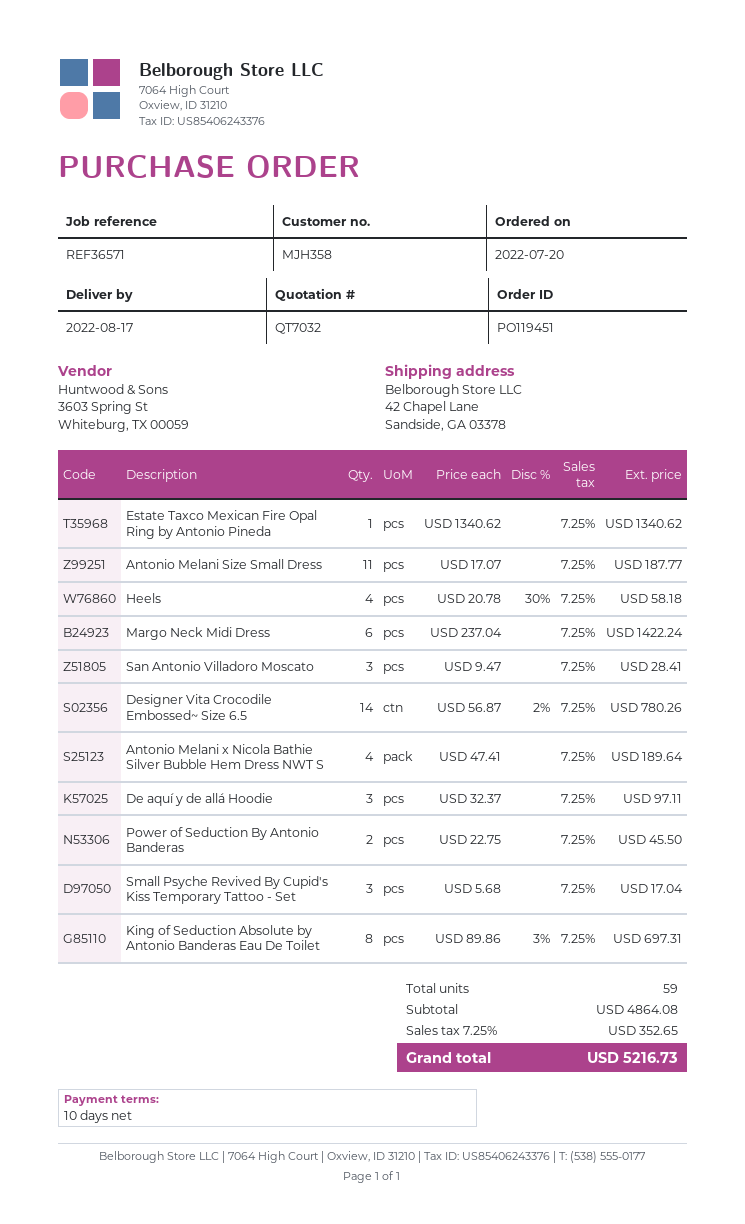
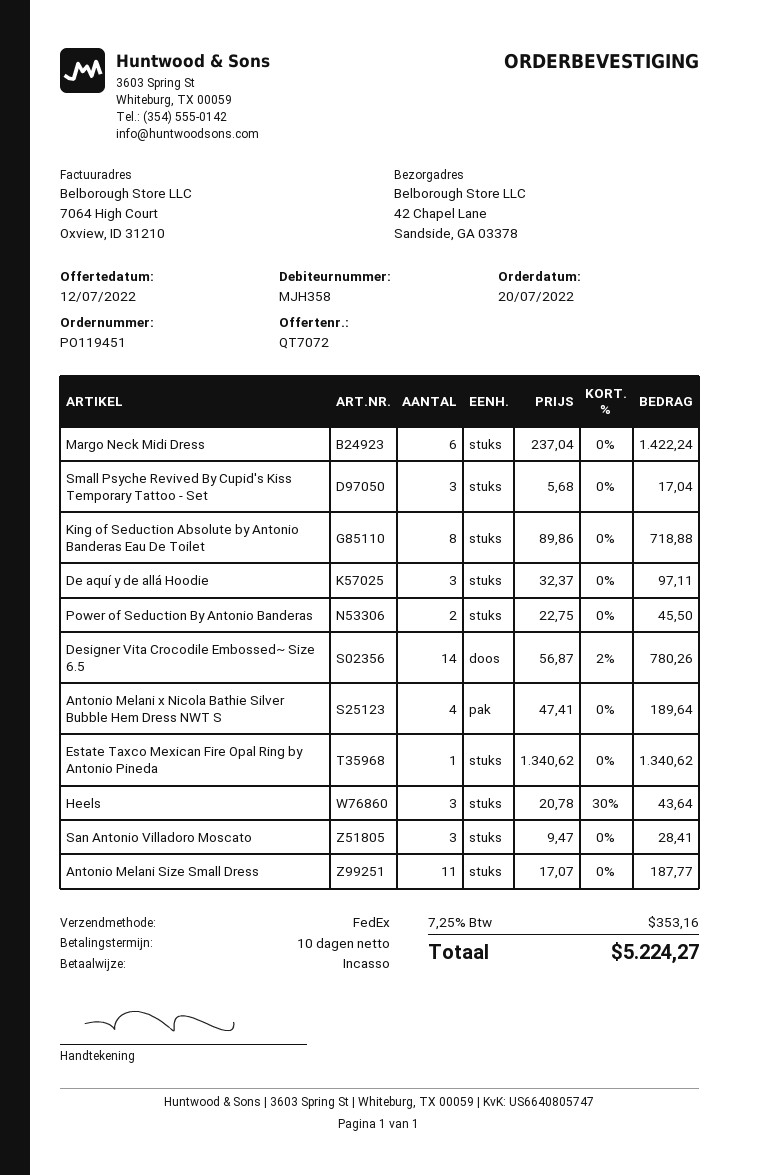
quote number: QT7032 -> QT7072
Heels: 4 x 20.78 - 30% = 58.18 -> 3 x 20.78 - 30% = 43.64
King of Seduction Absolute by Antonio Banderas Eau De Toilet: 8 x 89.86 - 3% = 697.31 -> 8 x 89.86 = 718.88
tax: 7.25% = 352.65 -> 7.25% = 353.16
total: 5216.73 -> 5224.27

